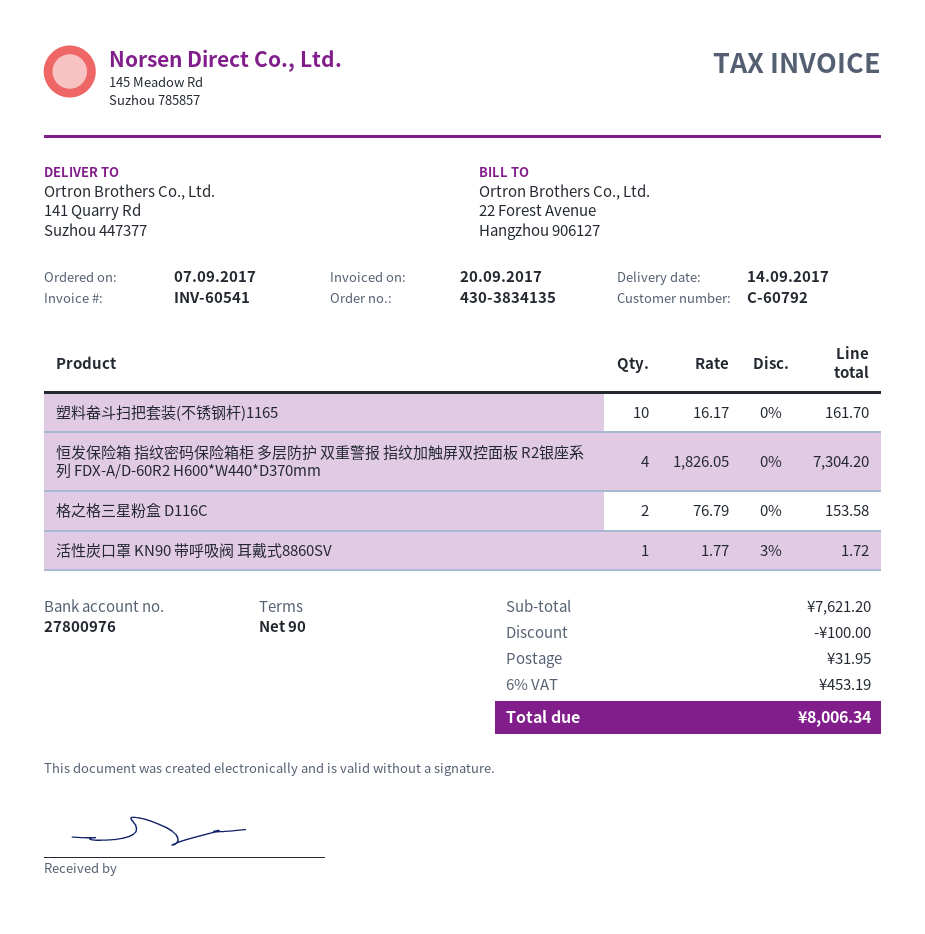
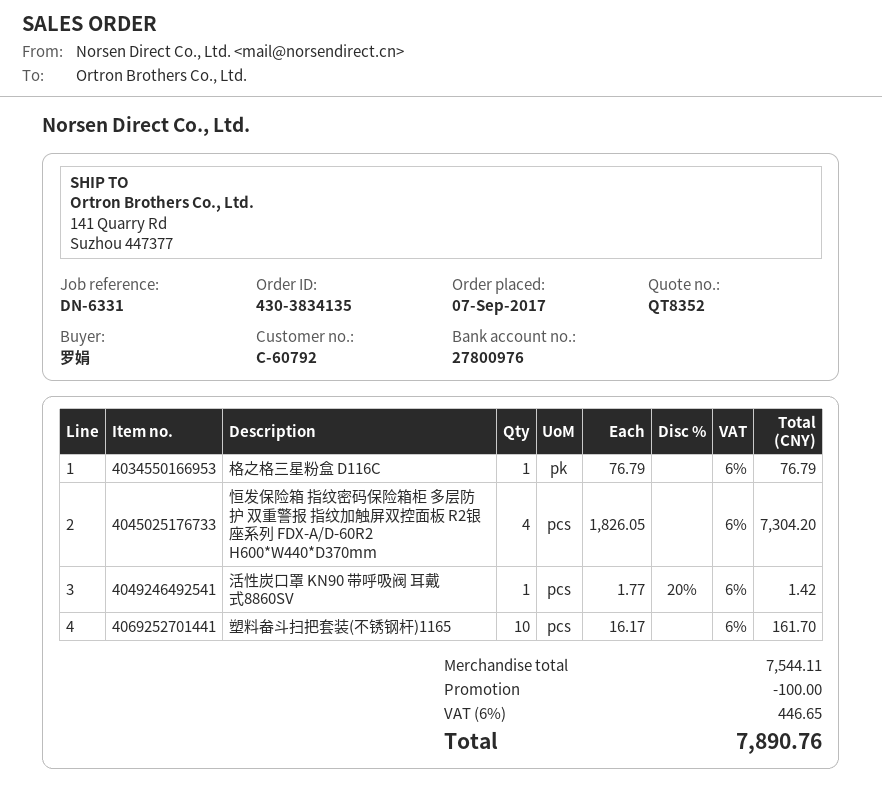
格之格三星粉盒 D116C: 2 x 76.79 = 153.58 -> 1 x 76.79 = 76.79
活性炭口罩 KN90 带呼吸阀 耳戴式8860SV: 1 x 1.77 - 3% = 1.72 -> 1 x 1.77 - 20% = 1.42
subtotal: 7621.20 -> 7544.11
shipping: 31.95 -> none
tax: 6% = 453.19 -> 6% = 446.65
total: 8006.34 -> 7890.76

